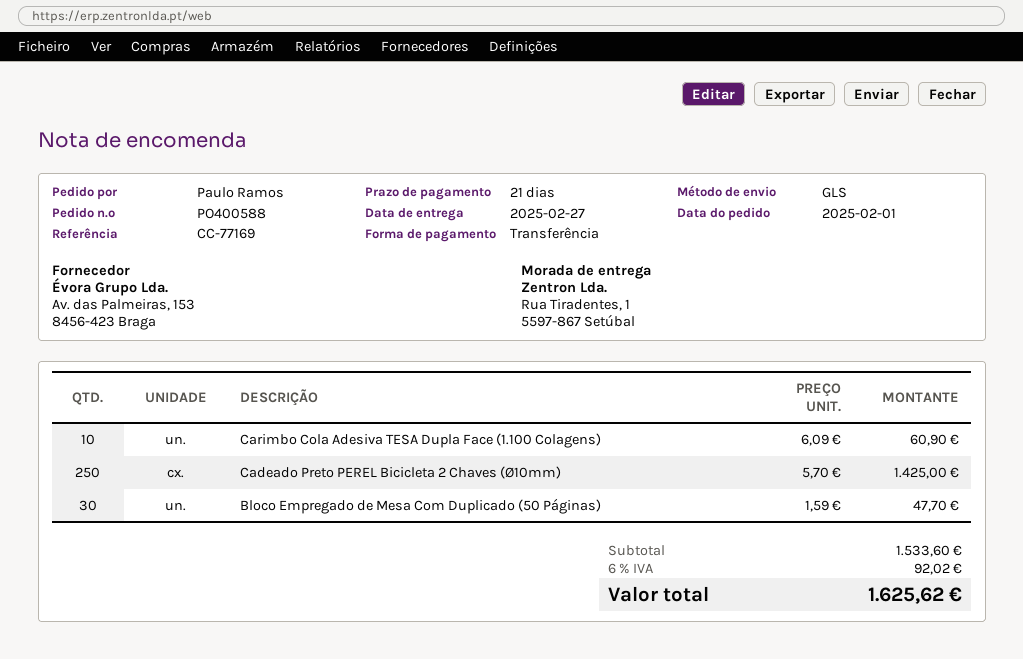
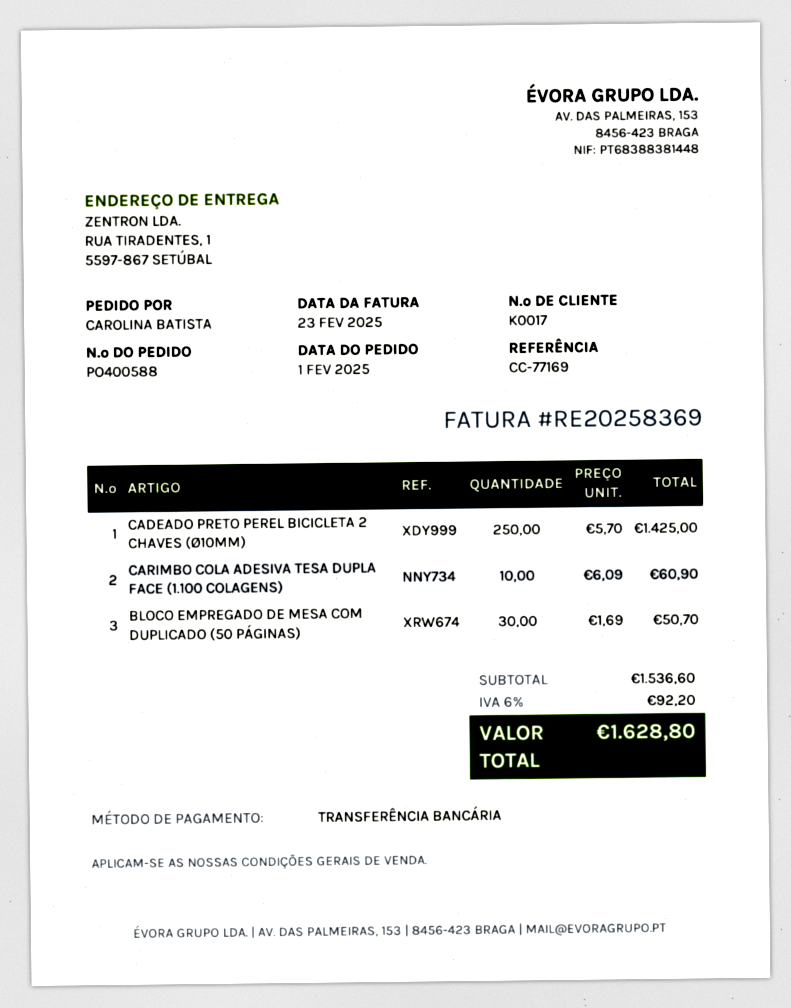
ordered by: Paulo Ramos -> CAROLINA BATISTA
Bloco Empregado de Mesa Com Duplicado (50 Páginas): 30 x 1.59 = 47.70 -> 30 x 1.69 = 50.70
subtotal: 1533.60 -> 1536.60
tax: 6% = 92.02 -> 6% = 92.20
total: 1625.62 -> 1628.80

